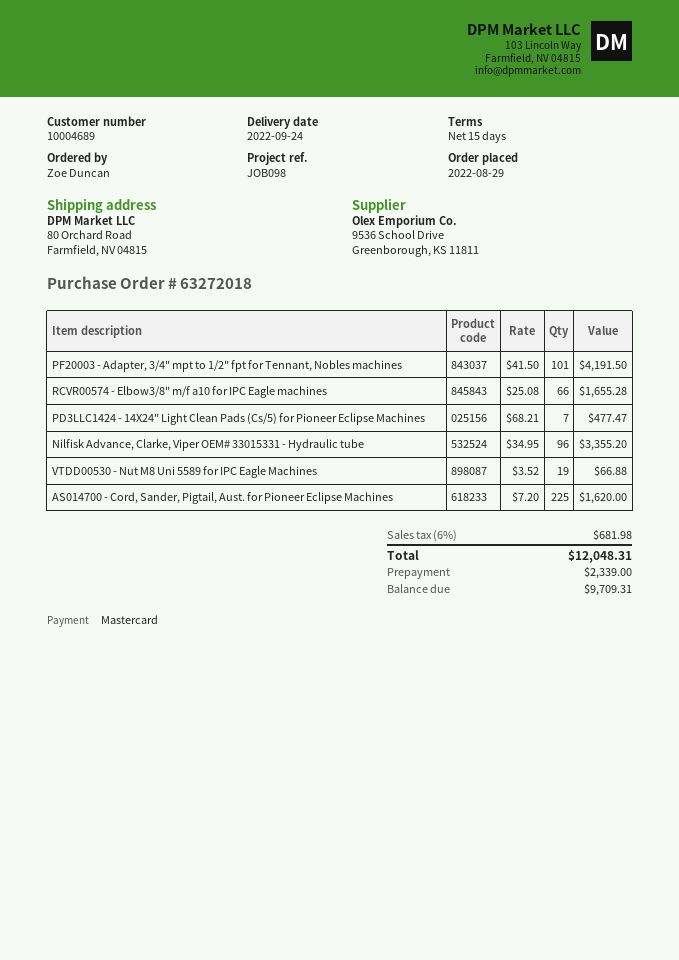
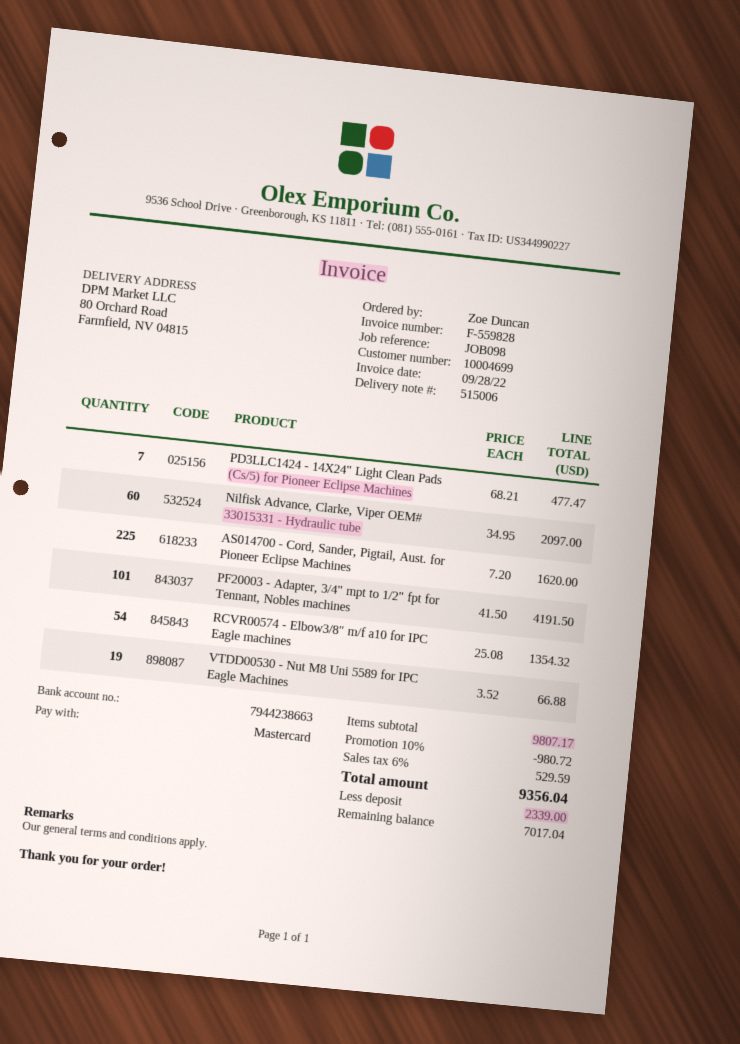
customer number: 10004689 -> 10004699
RCVR00574 - Elbow3/8" m/f a10 for IPC Eagle machines: 66 x 25.08 = 1655.28 -> 54 x 25.08 = 1354.32
Nilfisk Advance, Clarke, Viper OEM# 33015331 - Hydraulic tube: 96 x 34.95 = 3355.20 -> 60 x 34.95 = 2097.00
discount: none -> 10% = 980.72
tax: 6% = 681.98 -> 6% = 529.59
total: 12048.31 -> 9356.04
balance: 9709.31 -> 7017.04

